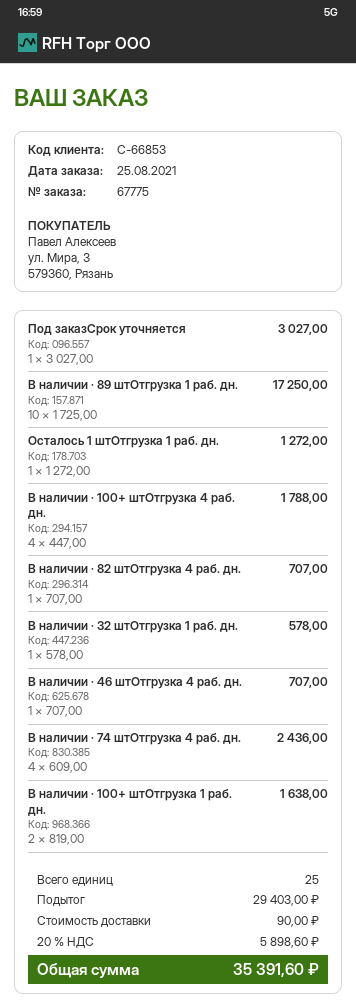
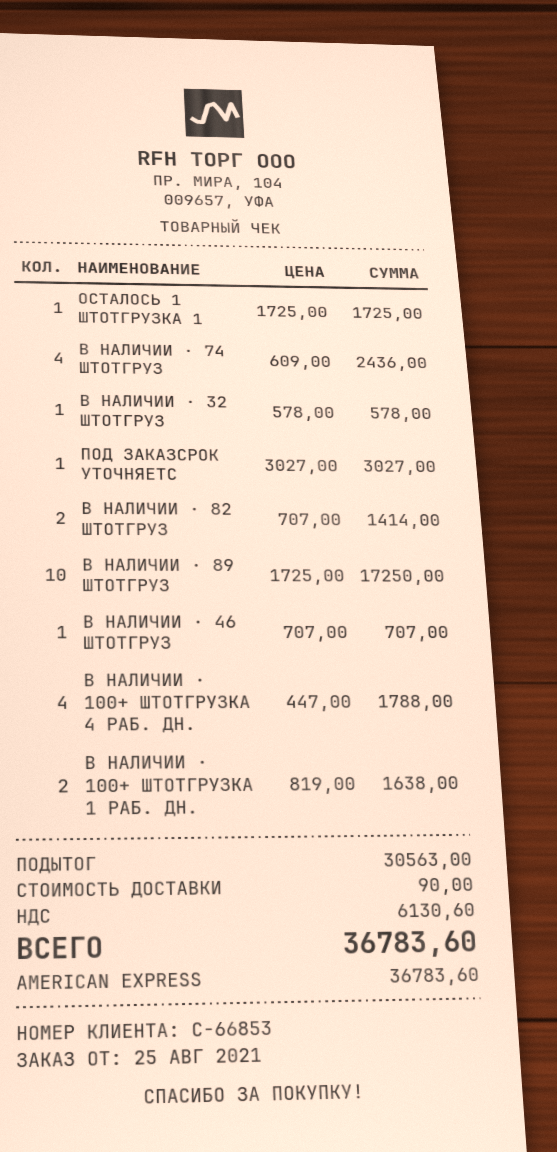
Осталось 1 штОтгрузка 1 раб. дн.: 1 x 1272.00 = 1272.00 -> 1 x 1725.00 = 1725.00
В наличии · 82 штОтгрузка 4 раб. дн.: 1 x 707.00 = 707.00 -> 2 x 707.00 = 1414.00
subtotal: 29403.00 -> 30563.00
tax: 5898.60 -> 6130.60
total: 35391.60 -> 36783.60

